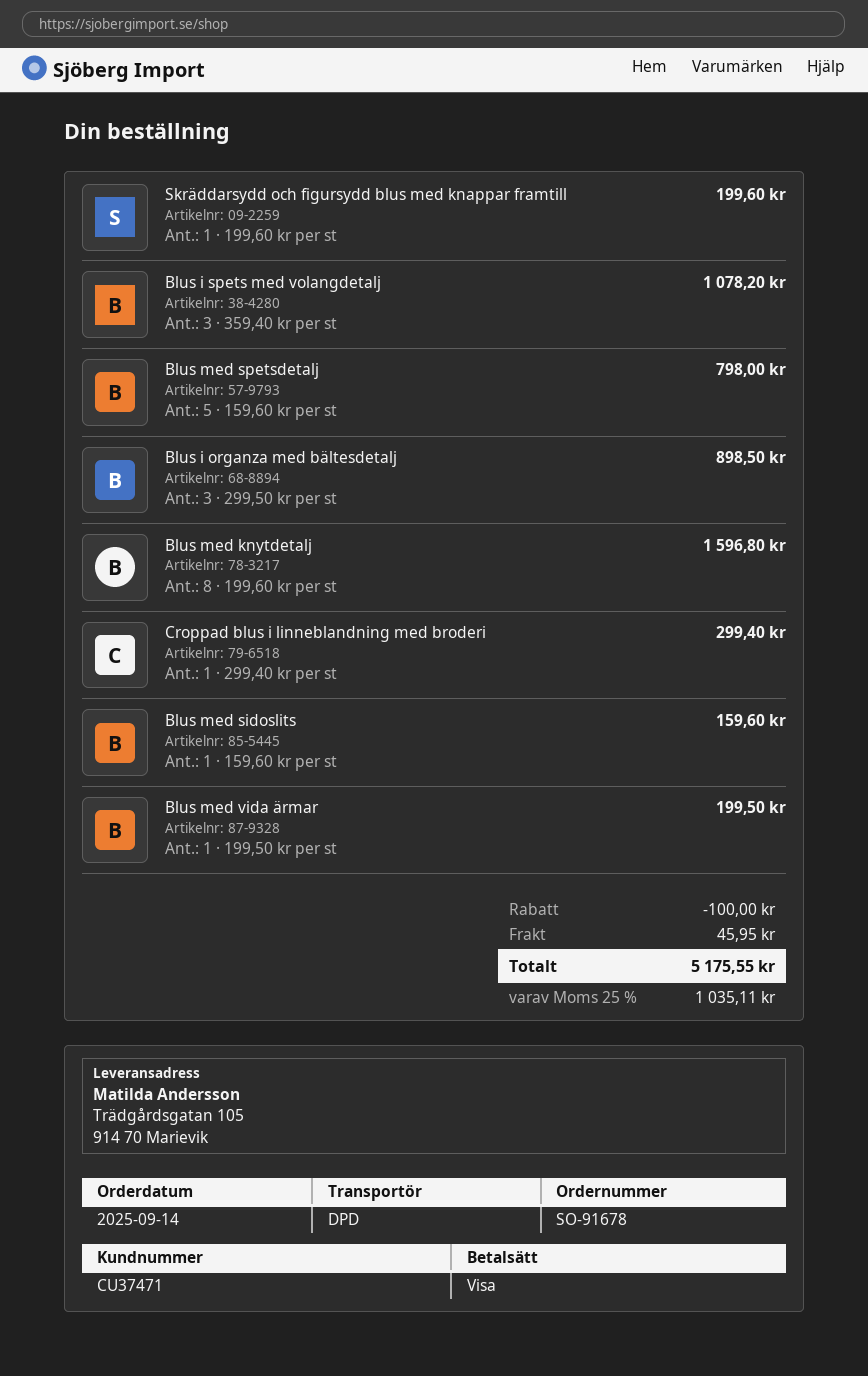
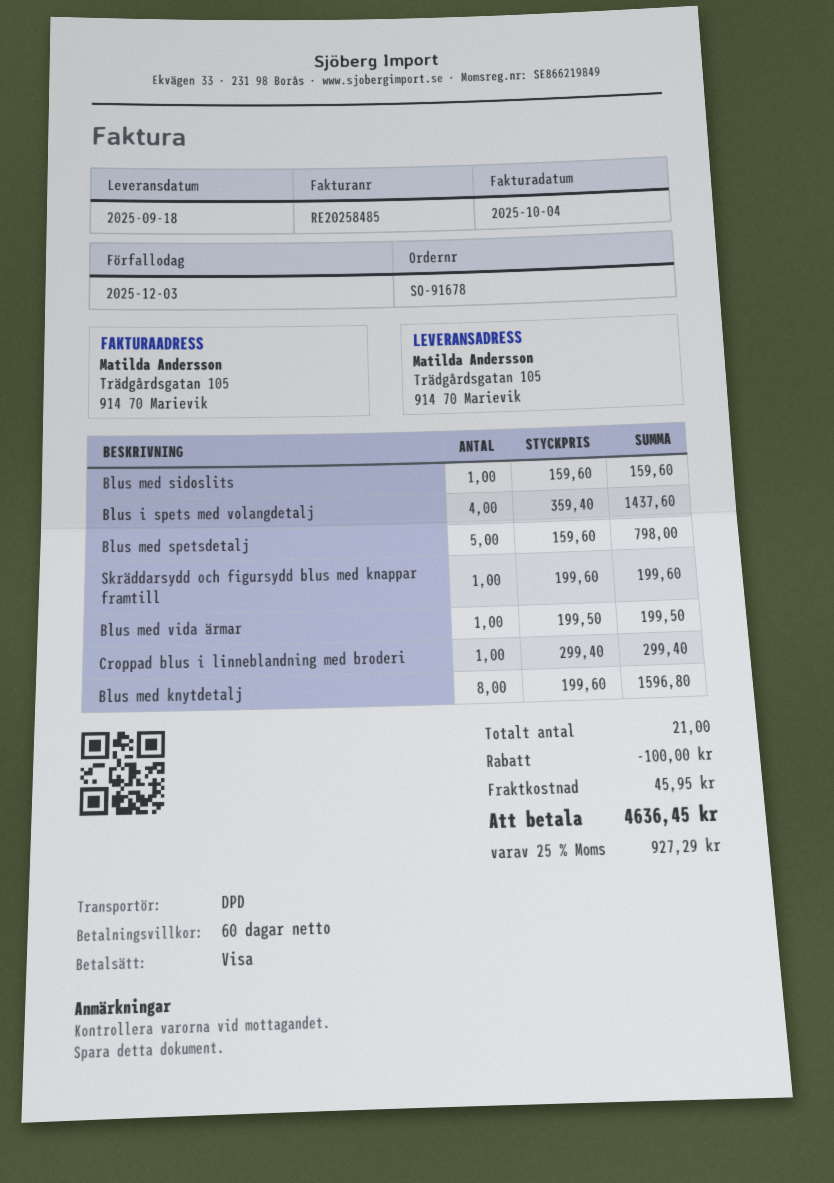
Blus i spets med volangdetalj: 3 x 359.40 = 1078.20 -> 4 x 359.40 = 1437.60
Blus i organza med bältesdetalj: 3 x 299.50 = 898.50 -> none
tax: 25% = 1035.11 -> 25% = 927.29
total: 5175.55 -> 4636.45

